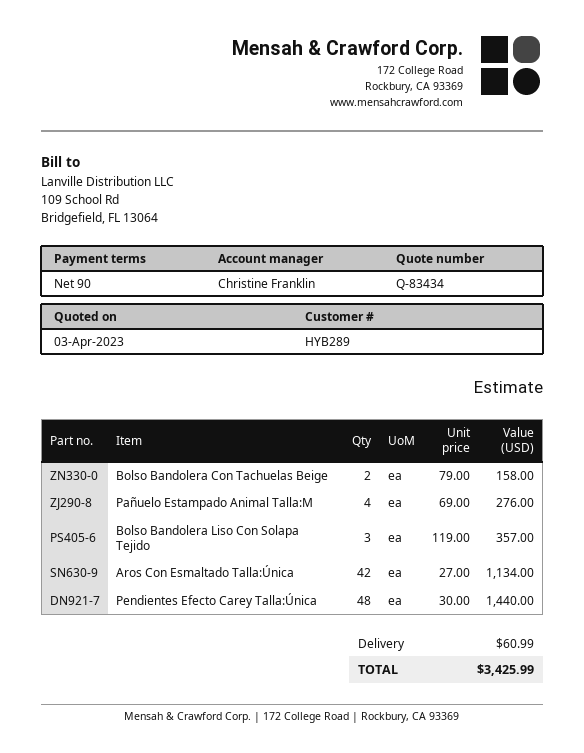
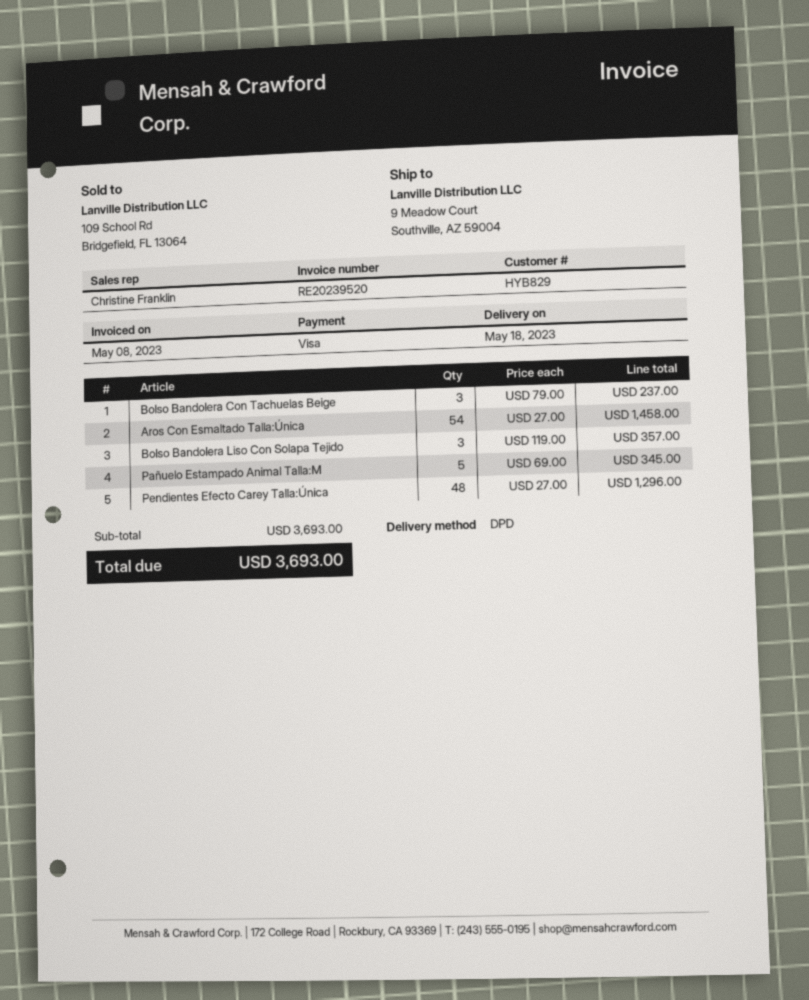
customer number: HYB289 -> HYB829
Bolso Bandolera Con Tachuelas Beige: 2 x 79.00 = 158.00 -> 3 x 79.00 = 237.00
Pañuelo Estampado Animal Talla:M: 4 x 69.00 = 276.00 -> 5 x 69.00 = 345.00
Aros Con Esmaltado Talla:Única: 42 x 27.00 = 1134.00 -> 54 x 27.00 = 1458.00
Pendientes Efecto Carey Talla:Única: 48 x 30.00 = 1440.00 -> 48 x 27.00 = 1296.00
shipping: 60.99 -> none
total: 3425.99 -> 3693.00

